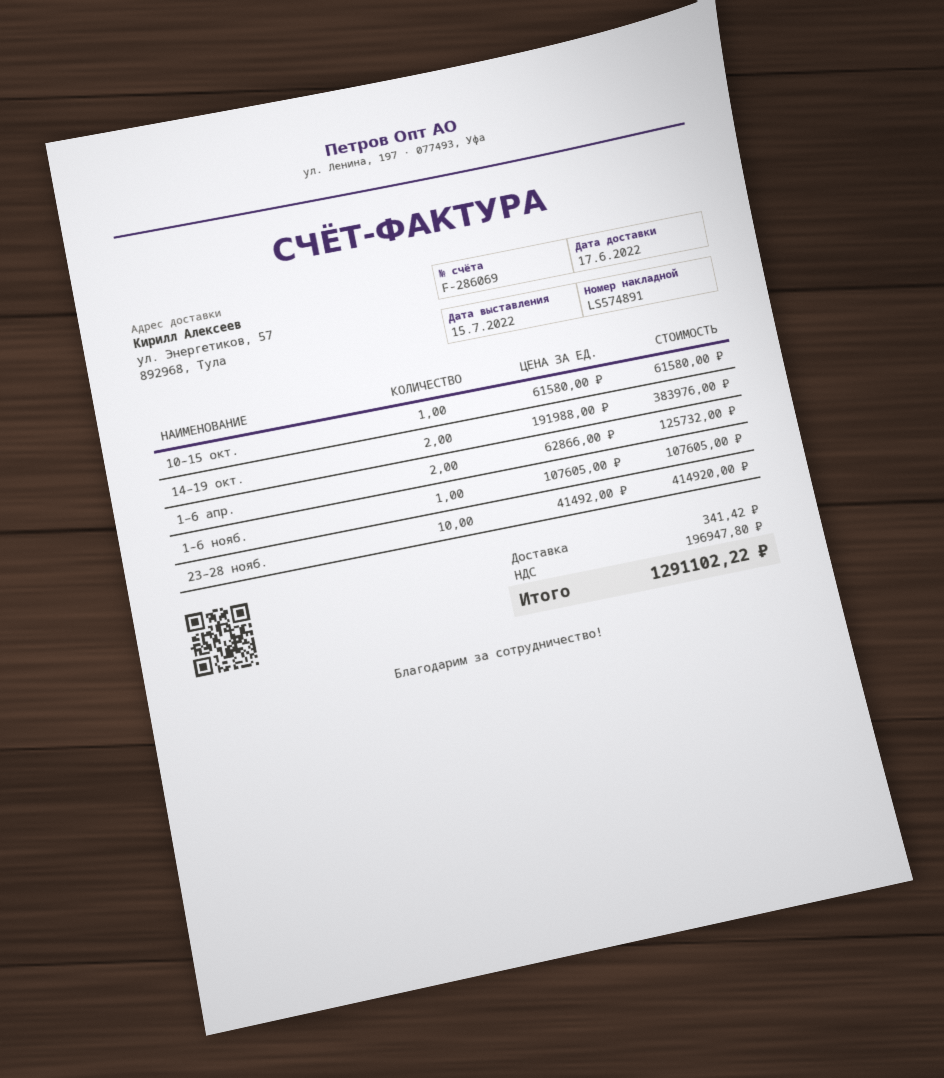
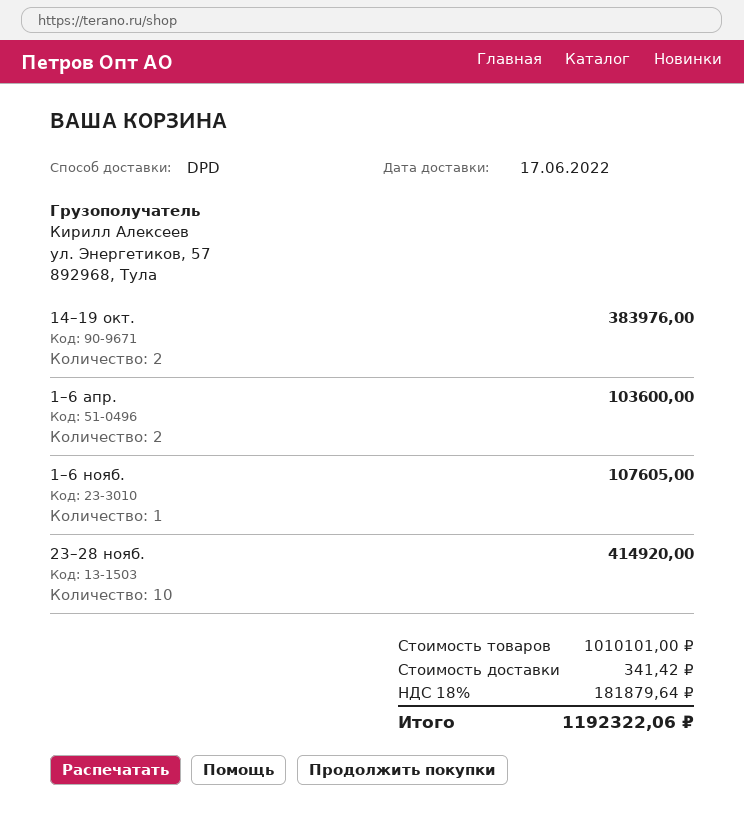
10–15 окт.: 1 for 61580.00 -> none
1–6 апр.: 2 for 125732.00 -> 2 for 103600.00
tax: 196947.80 -> 181879.64
total: 1291102.22 -> 1192322.06

